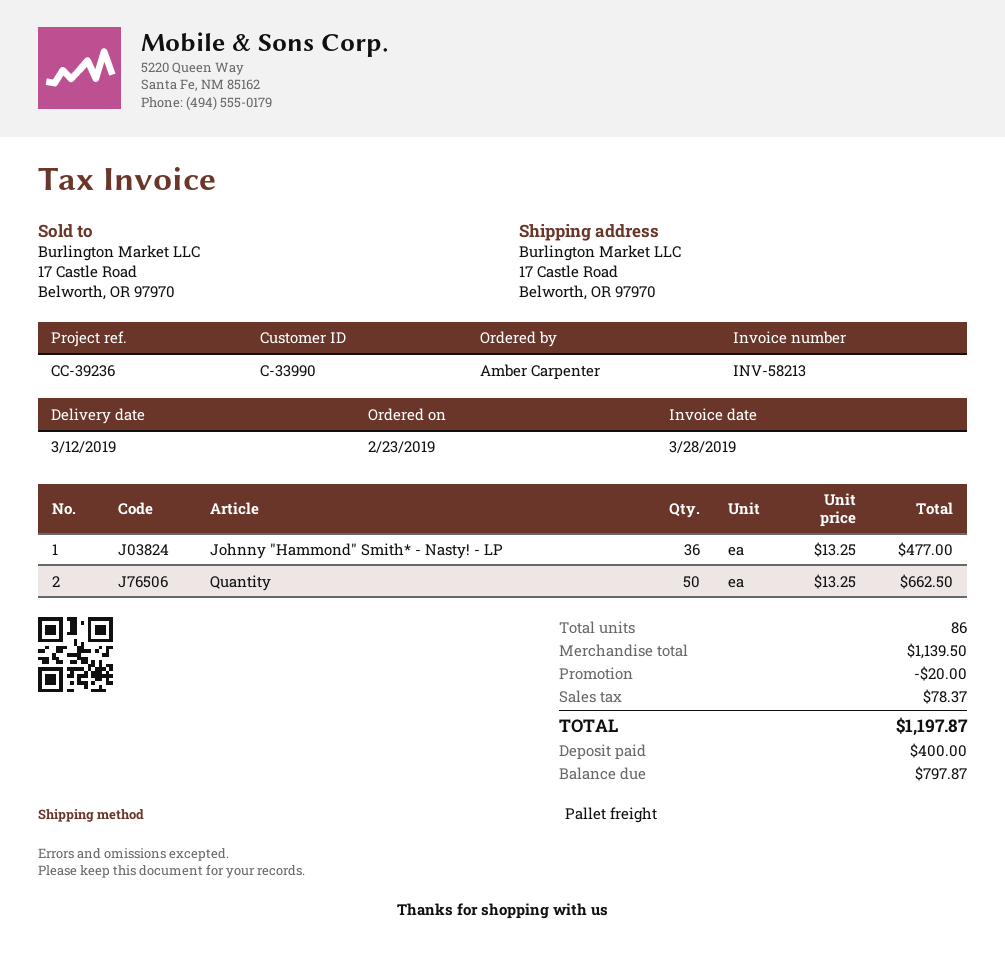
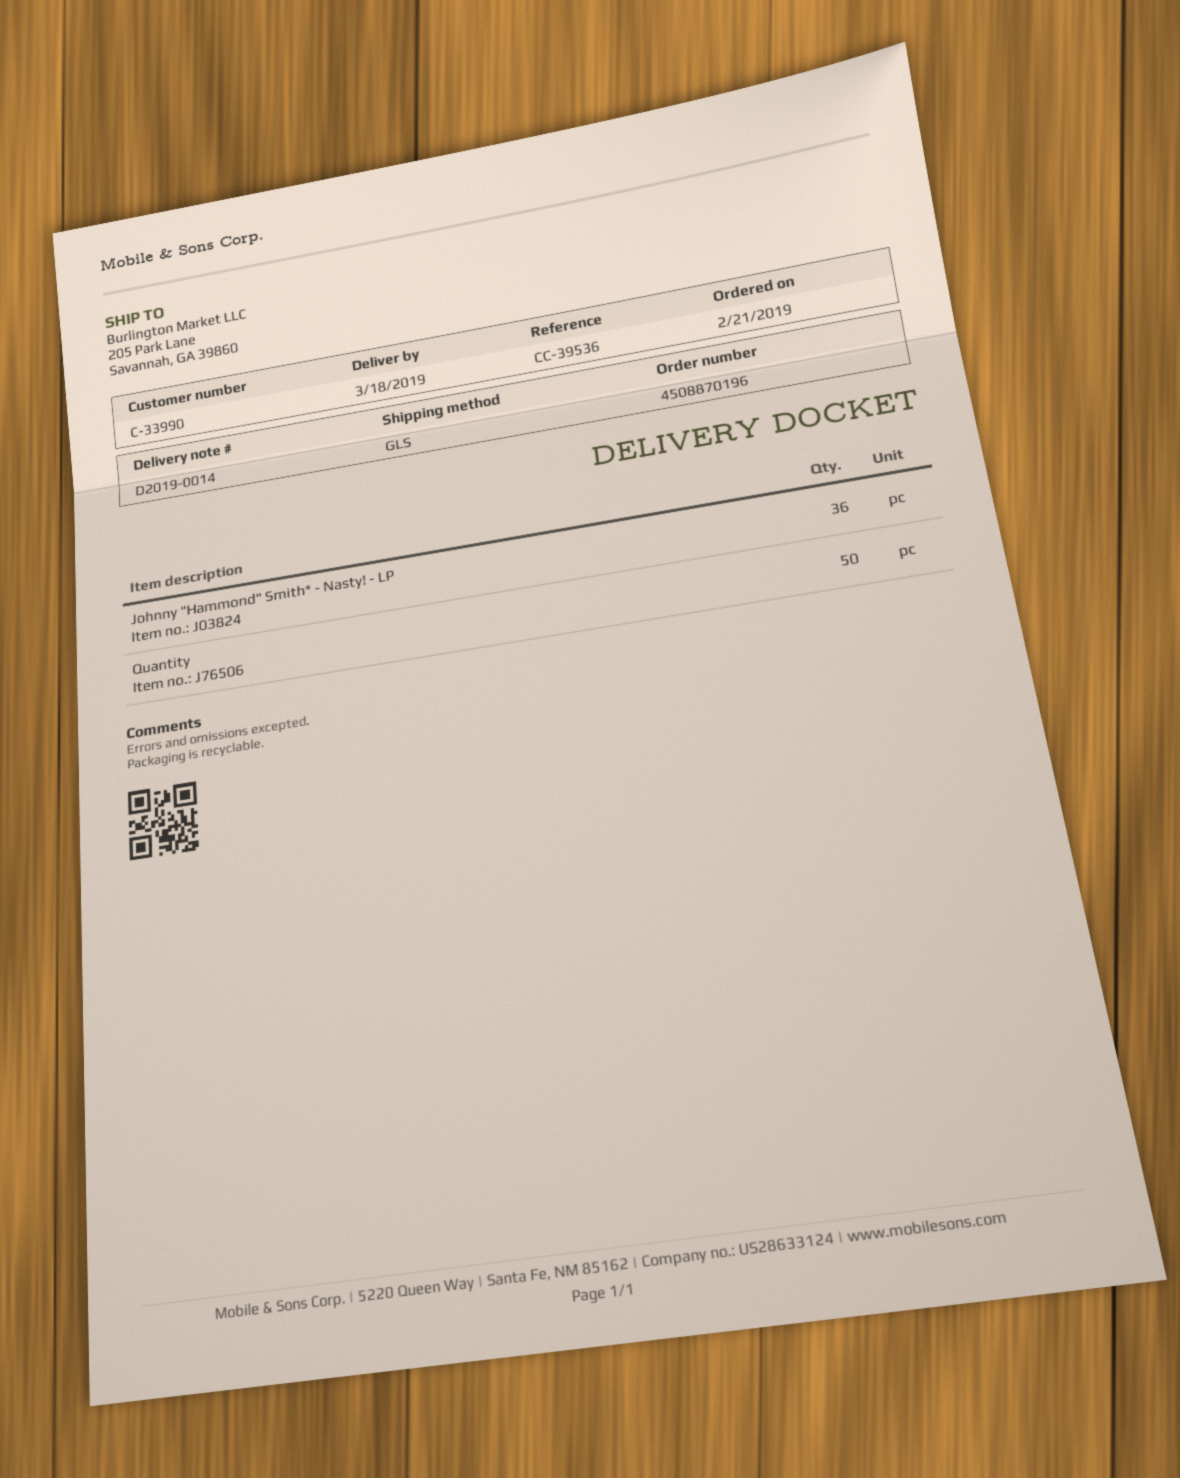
order date: 2019-02-23 -> 2019-02-21
delivery date: 2019-03-12 -> 2019-03-18
reference: CC-39236 -> CC-39536
shipping method: pallet freight -> GLS
ship to: 17 Castle Road, Belworth, OR 97970 -> 205 Park Lane, Savannah, GA 39860

